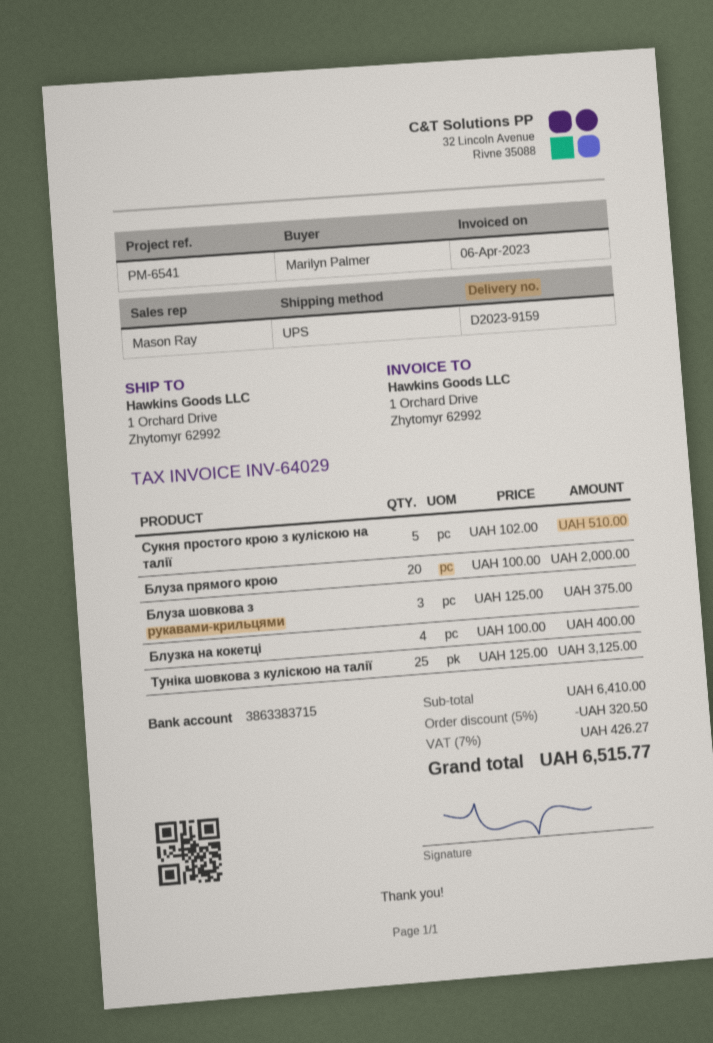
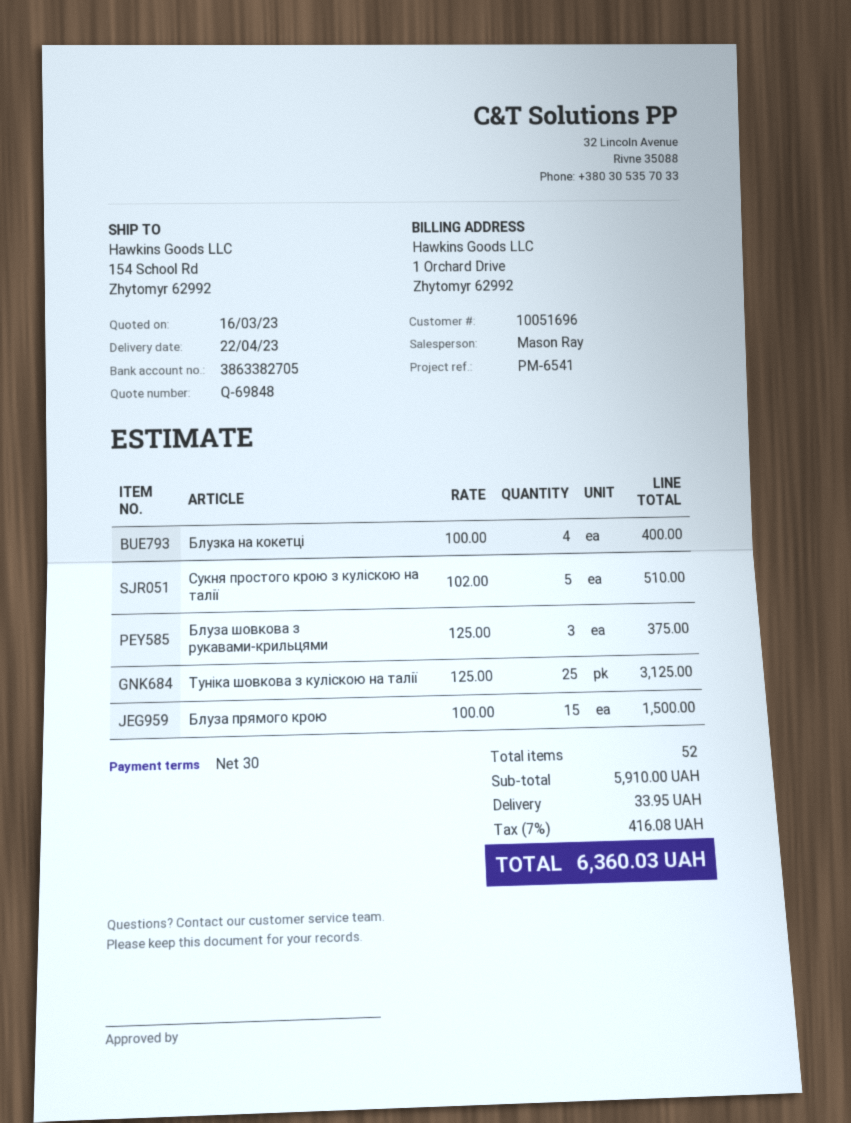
bank account: 3863383715 -> 3863382705
ship to: 1 Orchard Drive, Zhytomyr 62992 -> 154 School Rd, Zhytomyr 62992
Блуза прямого крою: 20 x 100.00 = 2000.00 -> 15 x 100.00 = 1500.00
subtotal: 6410.00 -> 5910.00
discount: 5% = 320.50 -> none
shipping: none -> 33.95
tax: 7% = 426.27 -> 7% = 416.08
total: 6515.77 -> 6360.03

